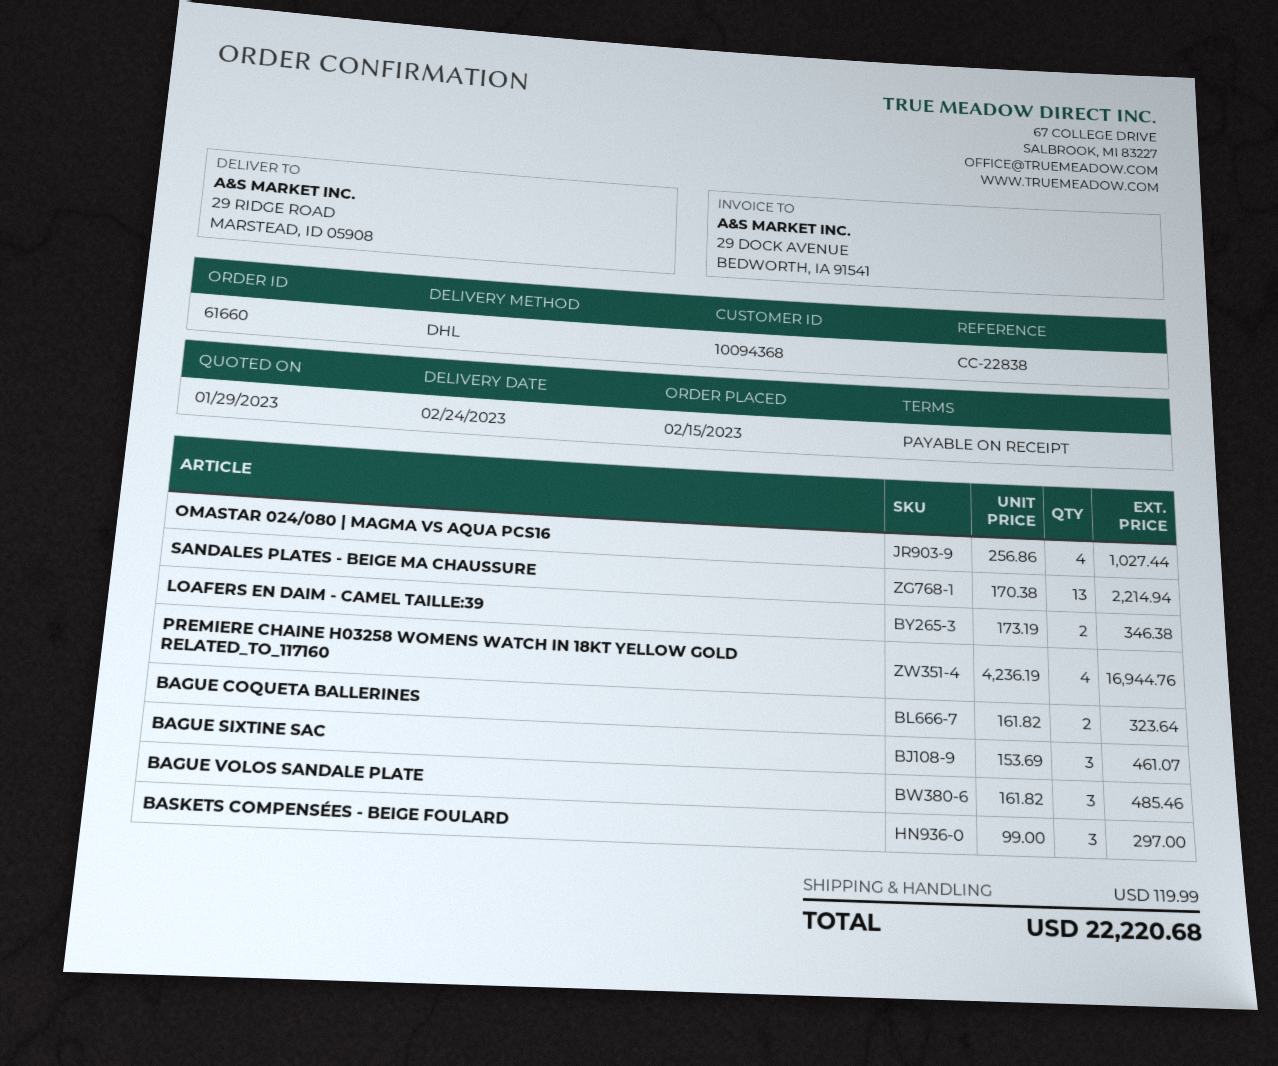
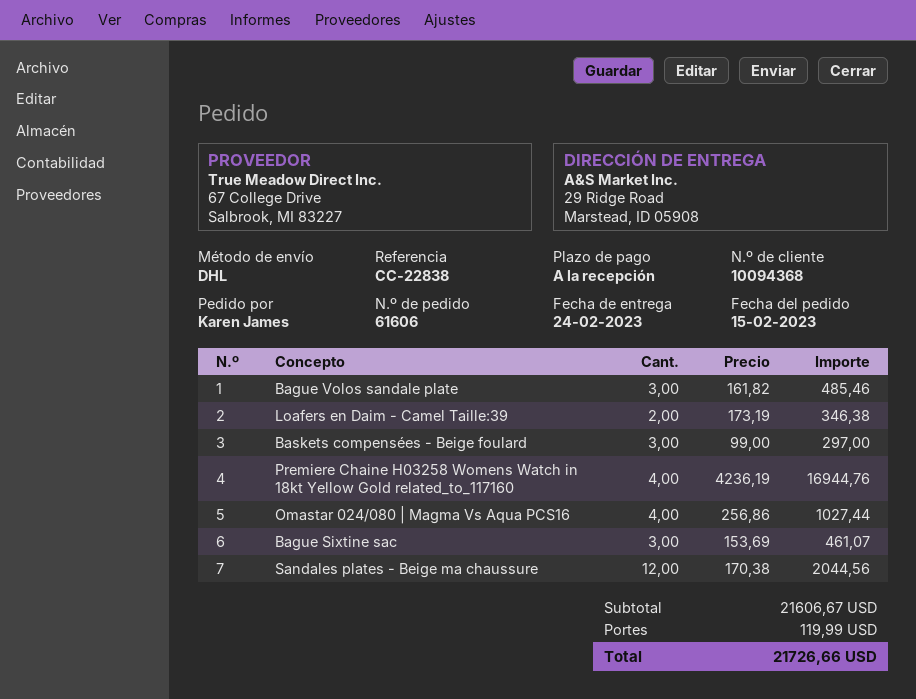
order number: 61660 -> 61606
SANDALES PLATES - BEIGE MA CHAUSSURE: 13 x 170.38 = 2214.94 -> 12 x 170.38 = 2044.56
BAGUE COQUETA BALLERINES: 2 x 161.82 = 323.64 -> none
total: 22220.68 -> 21726.66

